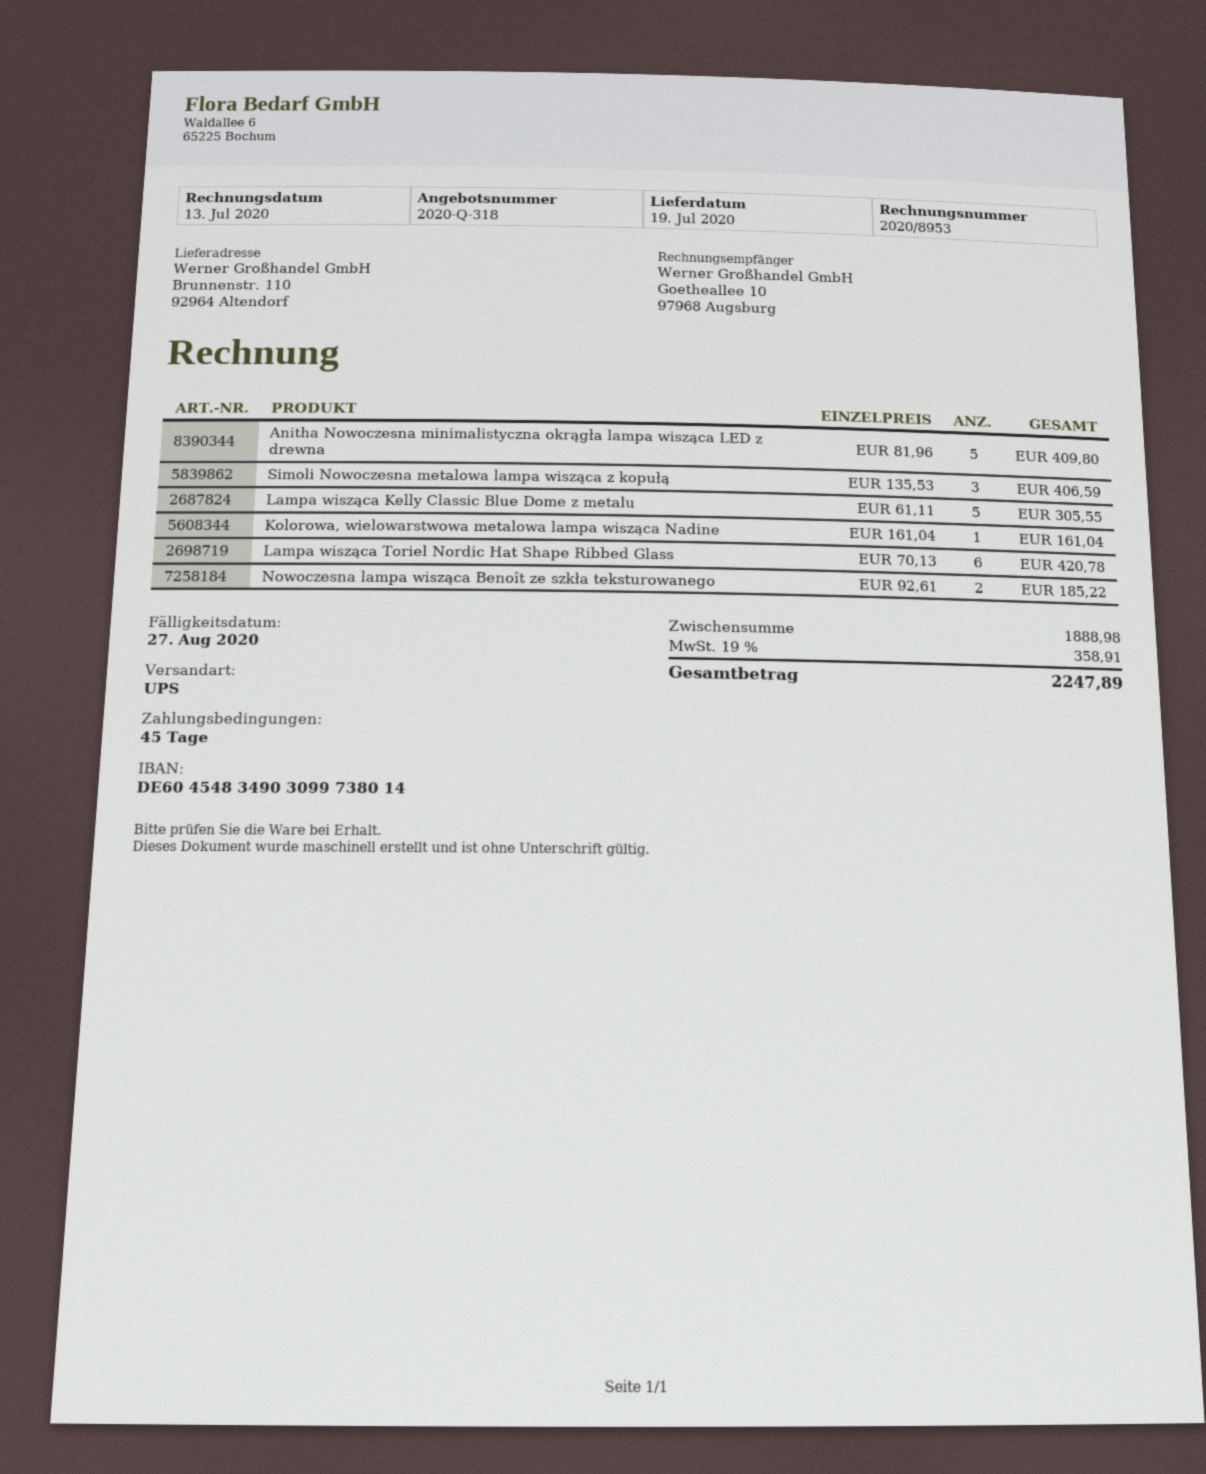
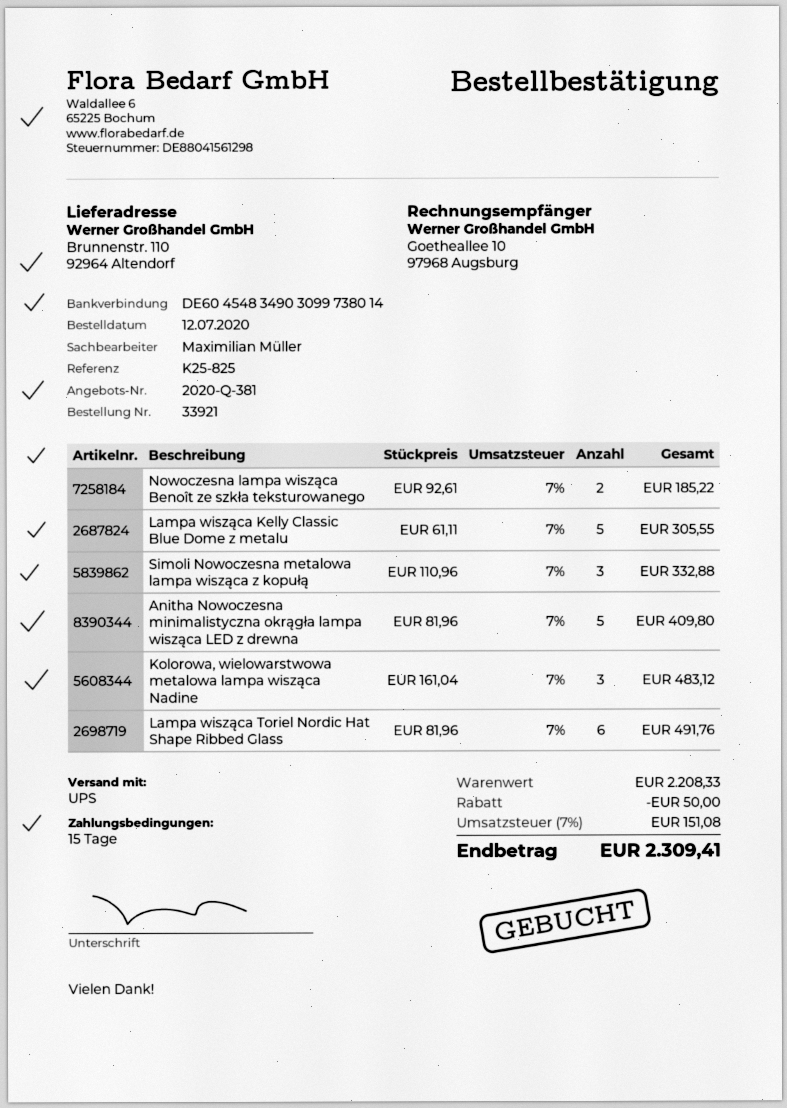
quote number: 2020-Q-318 -> 2020-Q-381
payment terms: 45 days -> 15 days
Simoli Nowoczesna metalowa lampa wisząca z kopułą: 3 x 135.53 = 406.59 -> 3 x 110.96 = 332.88
Kolorowa, wielowarstwowa metalowa lampa wisząca Nadine: 1 x 161.04 = 161.04 -> 3 x 161.04 = 483.12
Lampa wisząca Toriel Nordic Hat Shape Ribbed Glass: 6 x 70.13 = 420.78 -> 6 x 81.96 = 491.76
subtotal: 1888.98 -> 2208.33
discount: none -> 50.00
tax: 19% = 358.91 -> 7% = 151.08
total: 2247.89 -> 2309.41

